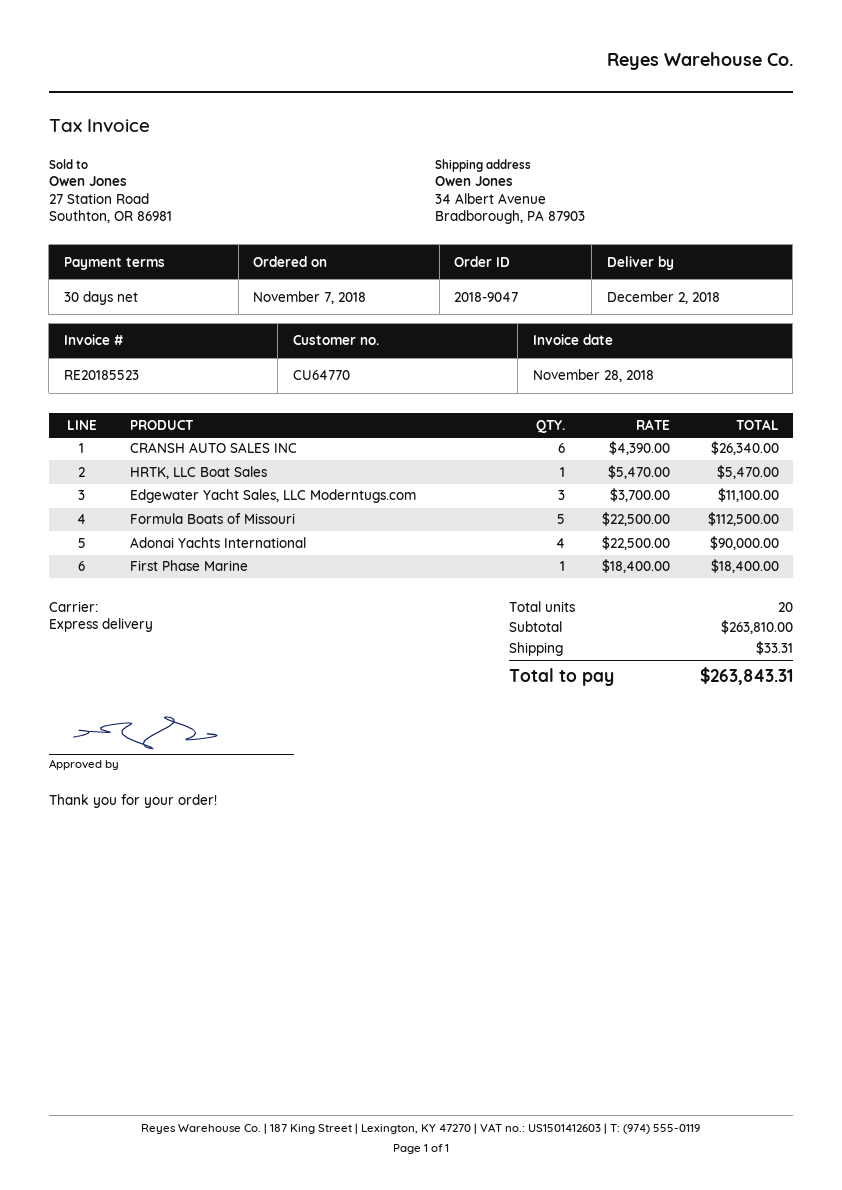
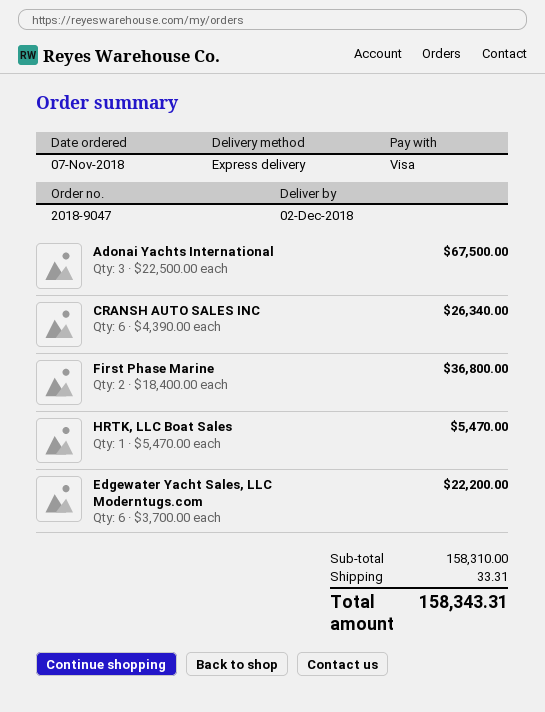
Edgewater Yacht Sales, LLC Moderntugs.com: 3 x 3700.00 = 11100.00 -> 6 x 3700.00 = 22200.00
Formula Boats of Missouri: 5 x 22500.00 = 112500.00 -> none
Adonai Yachts International: 4 x 22500.00 = 90000.00 -> 3 x 22500.00 = 67500.00
First Phase Marine: 1 x 18400.00 = 18400.00 -> 2 x 18400.00 = 36800.00
subtotal: 263810.00 -> 158310.00
total: 263843.31 -> 158343.31

